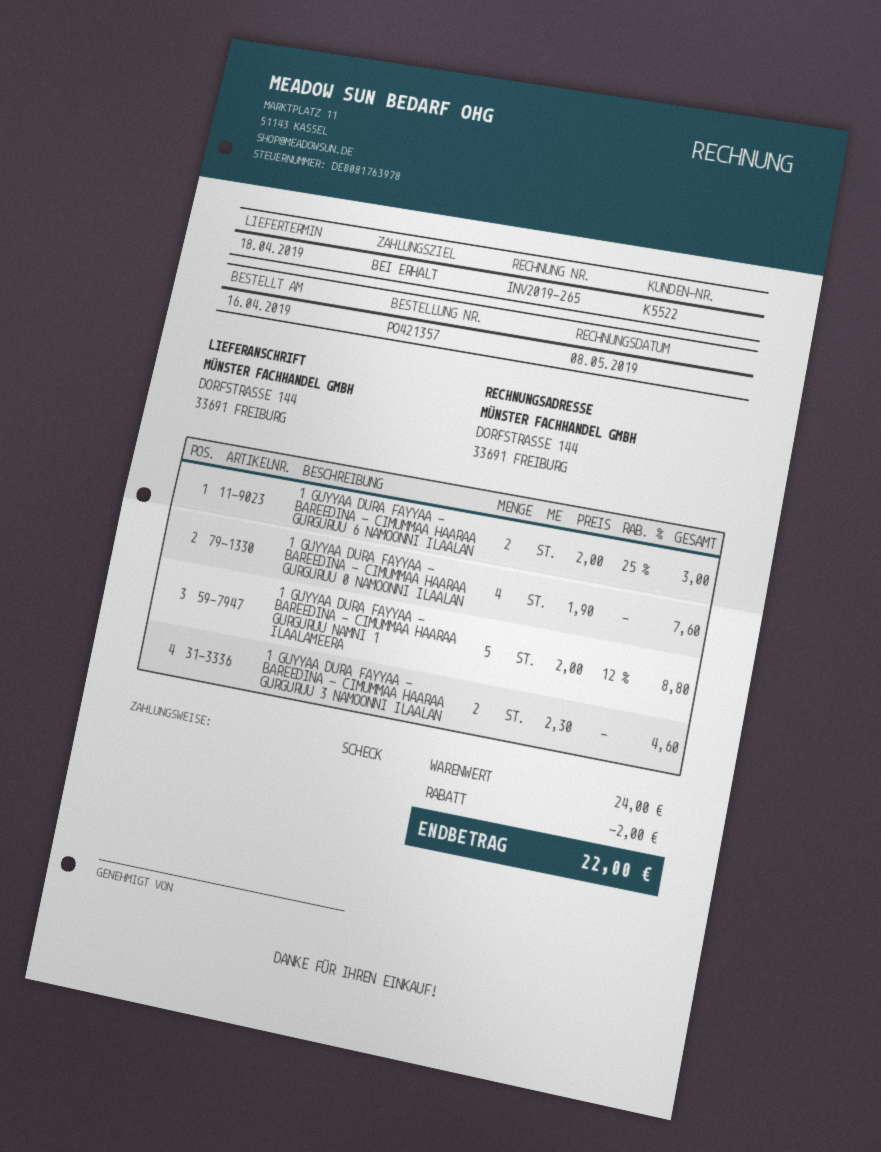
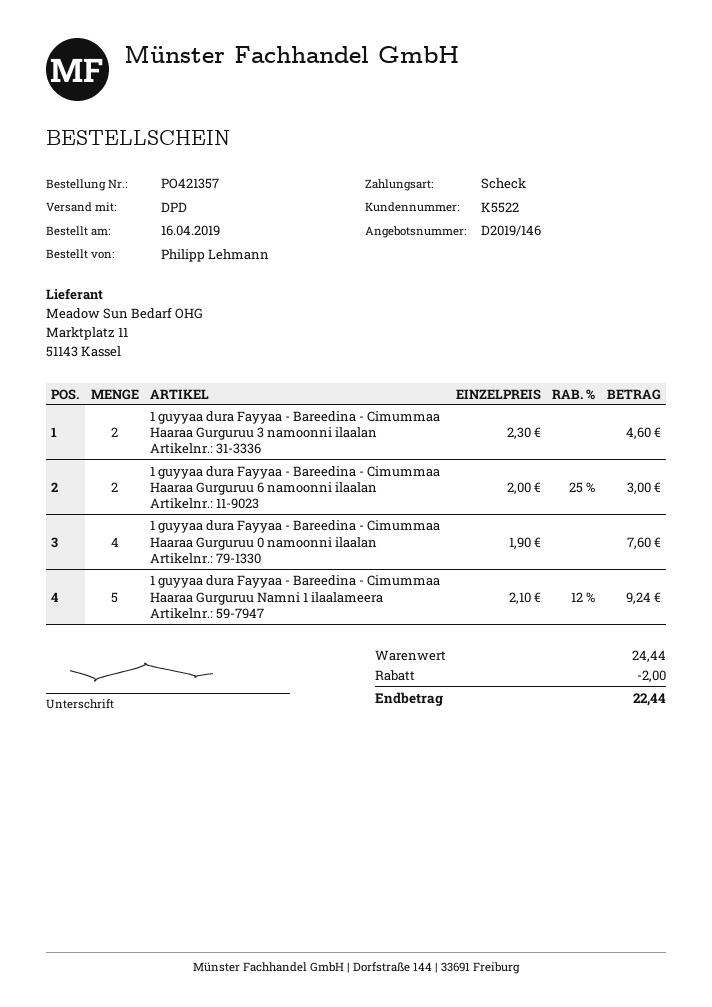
1 GUYYAA DURA FAYYAA - BAREEDINA - CIMUMMAA HAARAA GURGURUU NAMNI 1 ILAALAMEERA: 5 x 2.00 - 12% = 8.80 -> 5 x 2.10 - 12% = 9.24
subtotal: 24.00 -> 24.44
total: 22.00 -> 22.44

